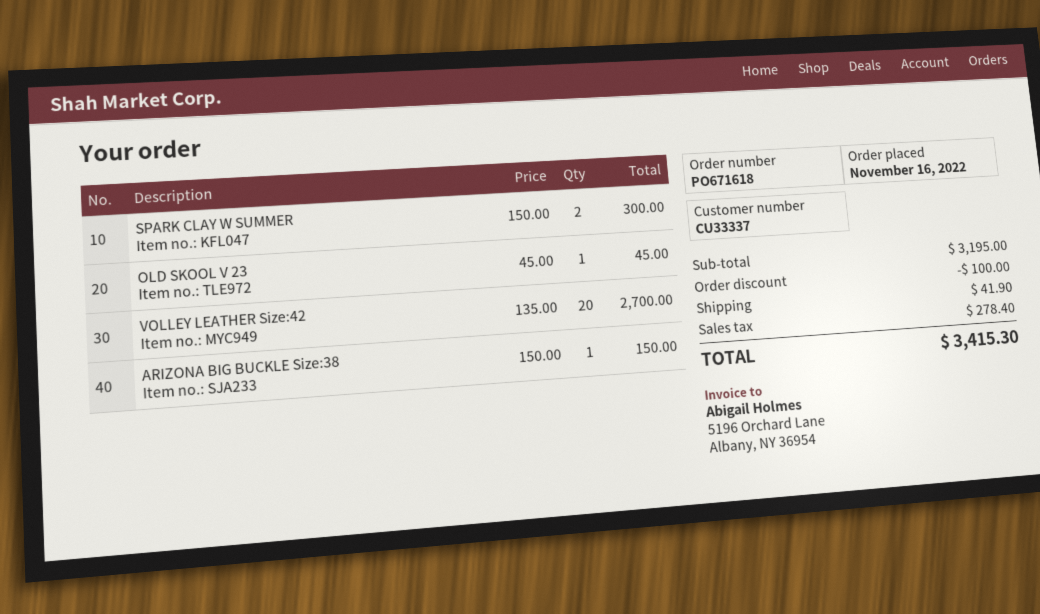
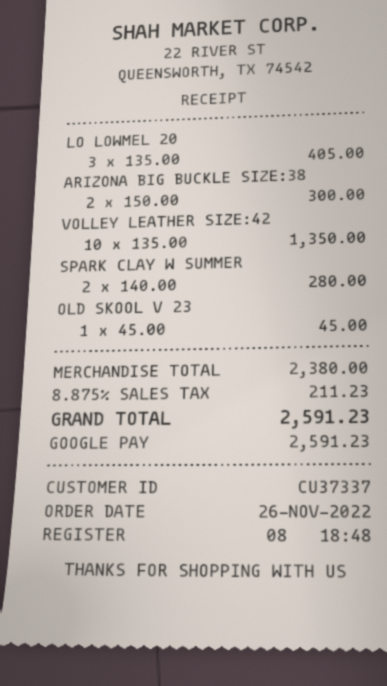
order date: 2022-11-16 -> 2022-11-26
customer number: CU33337 -> CU37337
SPARK CLAY W SUMMER: 2 x 150.00 = 300.00 -> 2 x 140.00 = 280.00
VOLLEY LEATHER Size:42: 20 x 135.00 = 2700.00 -> 10 x 135.00 = 1350.00
ARIZONA BIG BUCKLE Size:38: 1 x 150.00 = 150.00 -> 2 x 150.00 = 300.00
LO LOWMEL 20: none -> 3 x 135.00 = 405.00
subtotal: 3195.00 -> 2380.00
discount: 100.00 -> none
shipping: 41.90 -> none
tax: 278.40 -> 211.23
total: 3415.30 -> 2591.23

